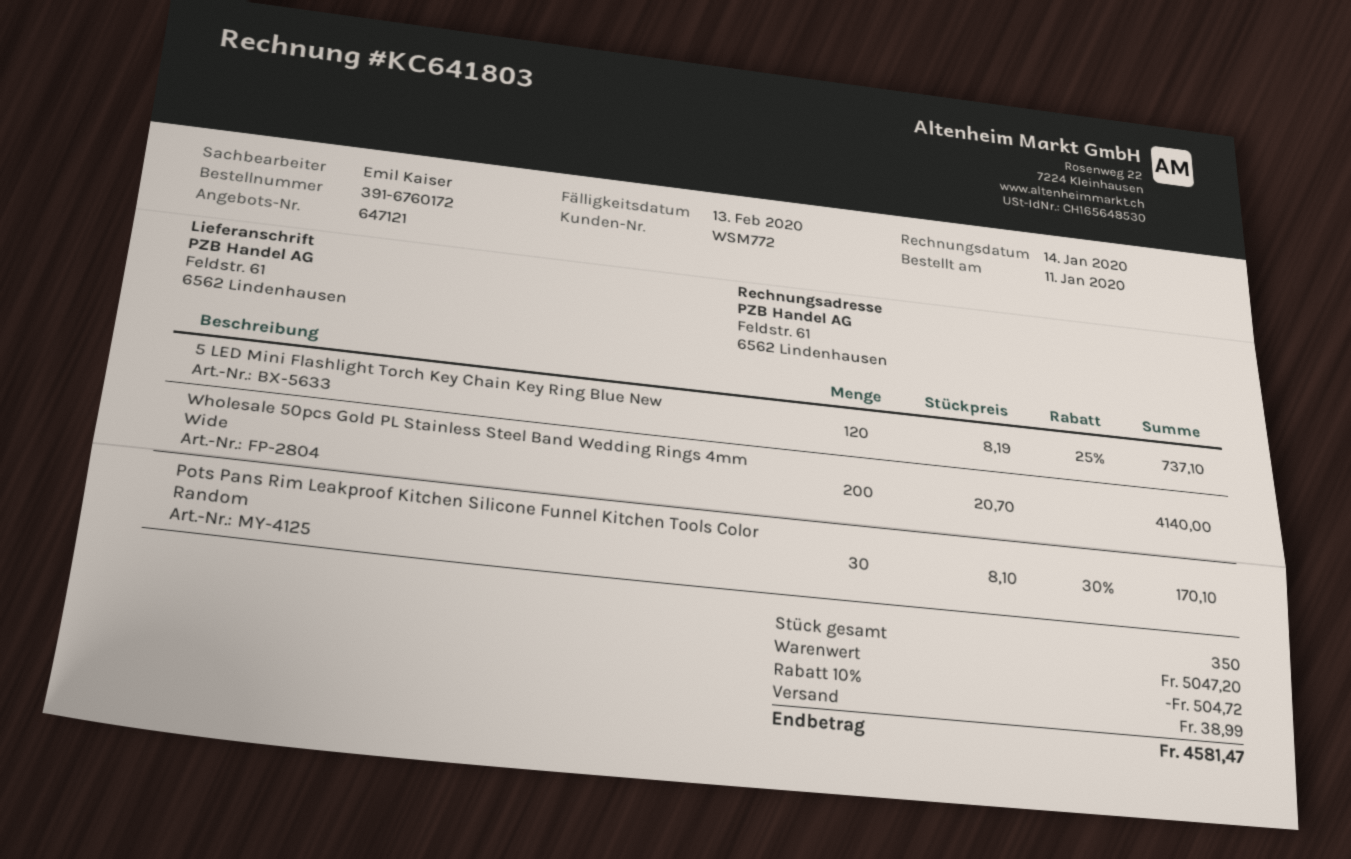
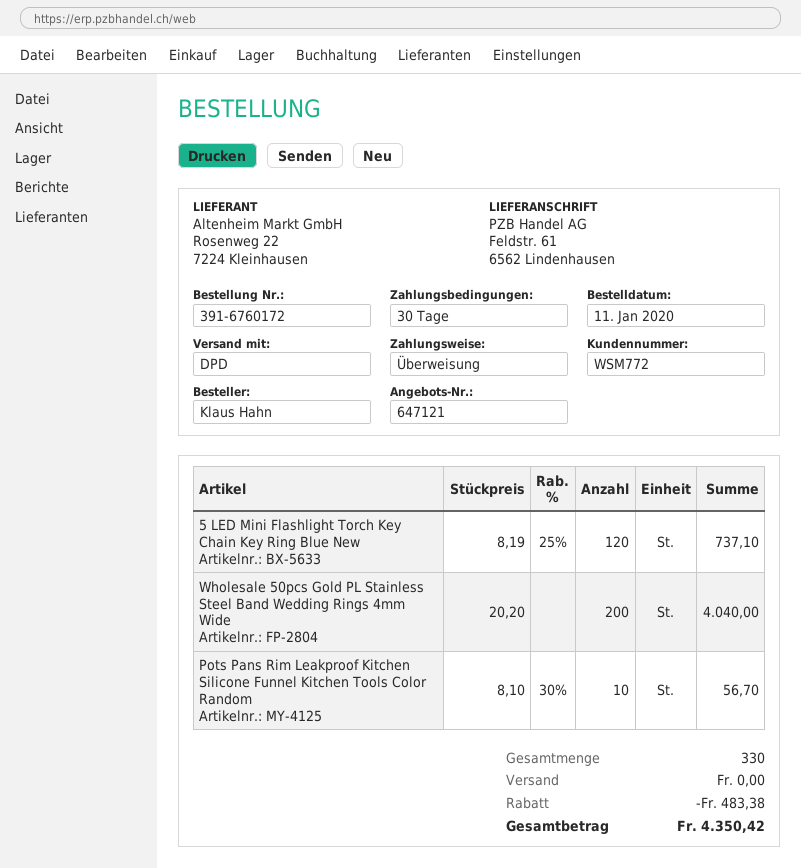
Wholesale 50pcs Gold PL Stainless Steel Band Wedding Rings 4mm Wide: 200 x 20.70 = 4140.00 -> 200 x 20.20 = 4040.00
Pots Pans Rim Leakproof Kitchen Silicone Funnel Kitchen Tools Color Random: 30 x 8.10 - 30% = 170.10 -> 10 x 8.10 - 30% = 56.70
total quantity: 350 -> 330
discount: 504.72 -> 483.38
shipping: 38.99 -> 0.00
total: 4581.47 -> 4350.42

